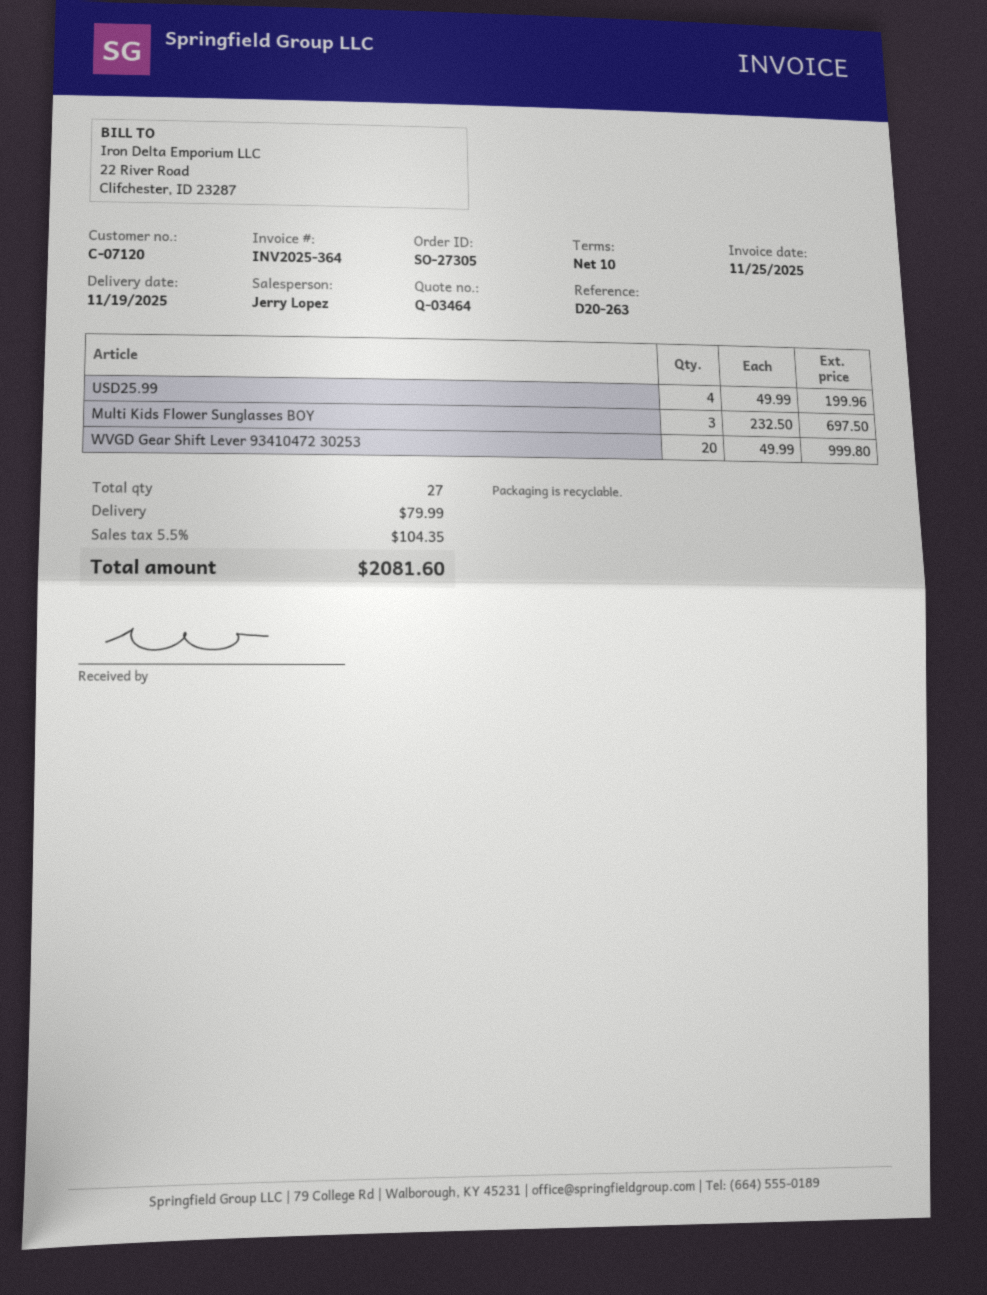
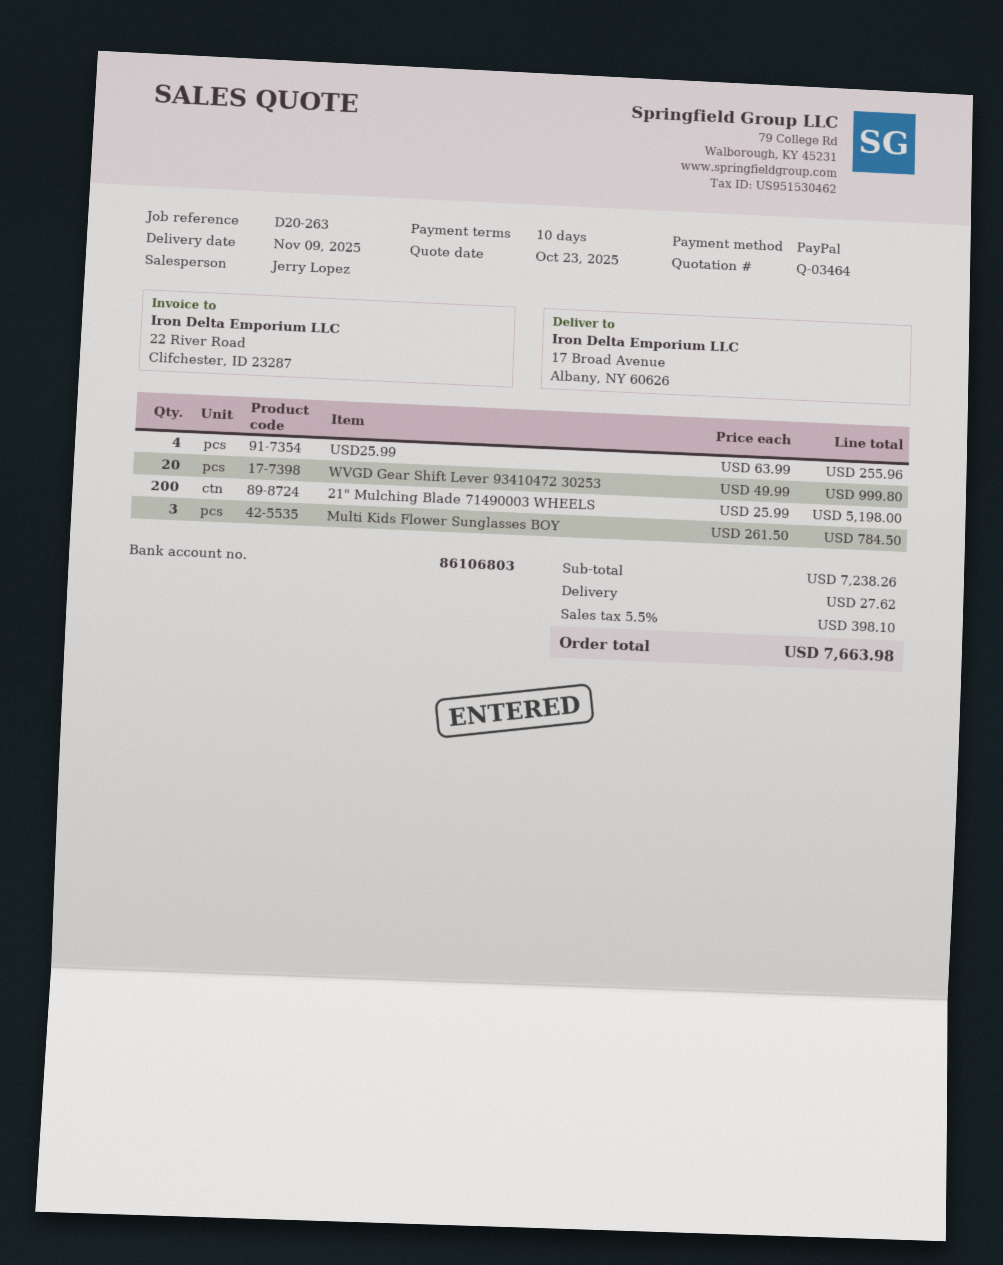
delivery date: 2025-11-19 -> 2025-11-09
USD25.99: 4 x 49.99 = 199.96 -> 4 x 63.99 = 255.96
Multi Kids Flower Sunglasses BOY: 3 x 232.50 = 697.50 -> 3 x 261.50 = 784.50
21" Mulching Blade 71490003 WHEELS: none -> 200 x 25.99 = 5198.00
shipping: 79.99 -> 27.62
tax: 5.5% = 104.35 -> 5.5% = 398.10
total: 2081.60 -> 7663.98

